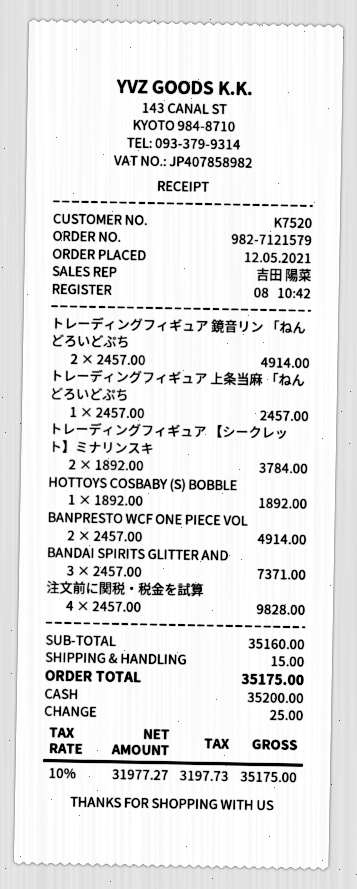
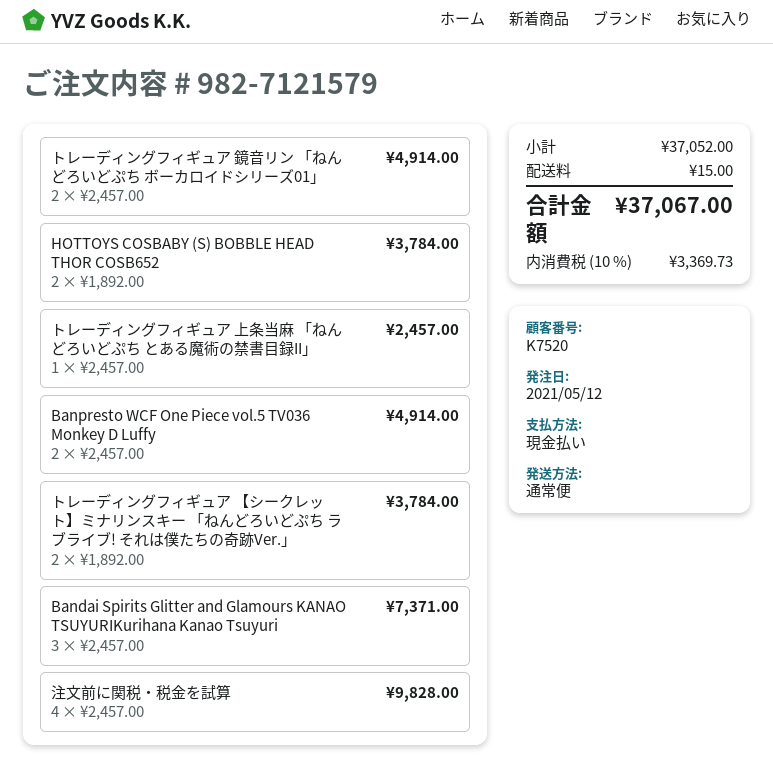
HOTTOYS COSBABY (S) BOBBLE: 1 x 1892.00 = 1892.00 -> 2 x 1892.00 = 3784.00
subtotal: 35160.00 -> 37052.00
tax: 10% = 3197.73 -> 10% = 3369.73
total: 35175.00 -> 37067.00

